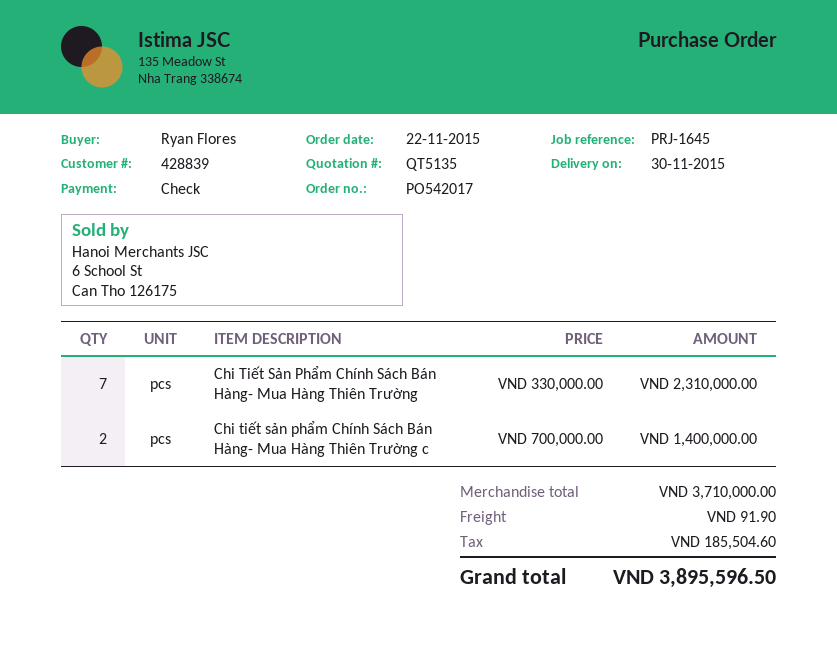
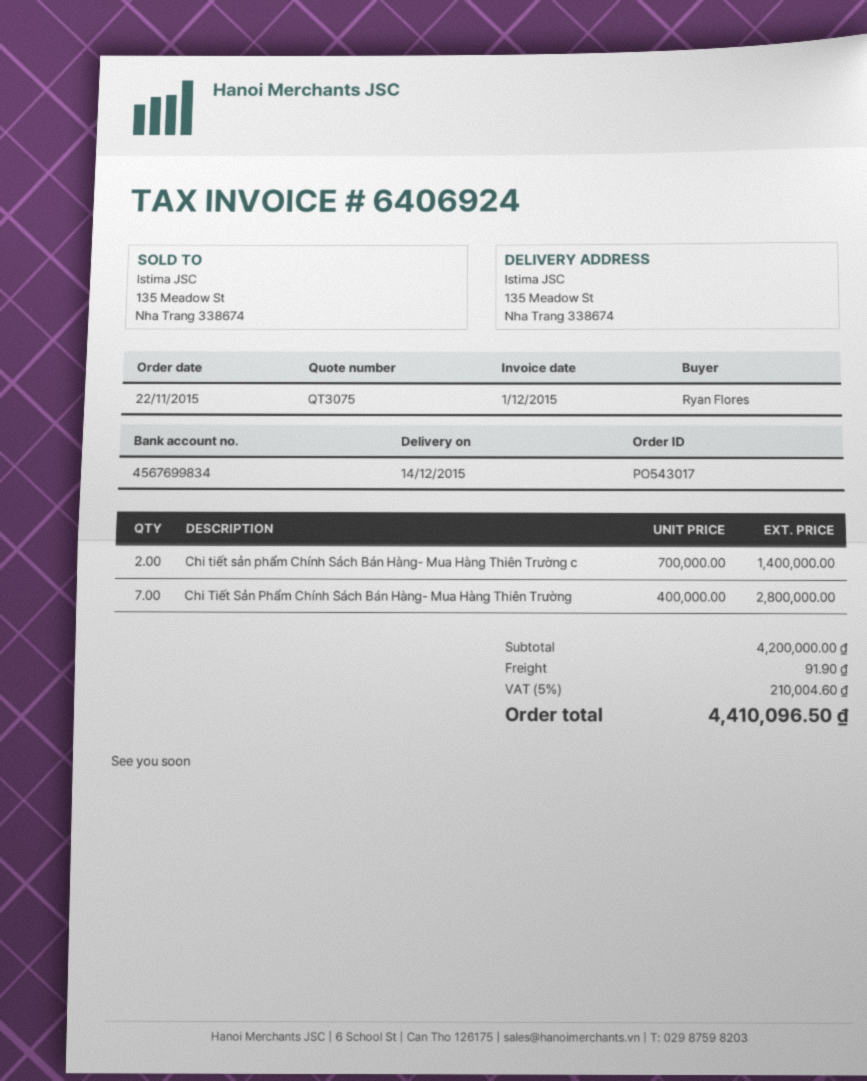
quote number: QT5135 -> QT3075
order number: PO542017 -> PO543017
delivery date: 2015-11-30 -> 2015-12-14
Chi Tiết Sản Phẩm Chính Sách Bán Hàng- Mua Hàng Thiên Trường: 7 x 330000.00 = 2310000.00 -> 7 x 400000.00 = 2800000.00
subtotal: 3710000.00 -> 4200000.00
tax: 185504.60 -> 210004.60
total: 3895596.50 -> 4410096.50

